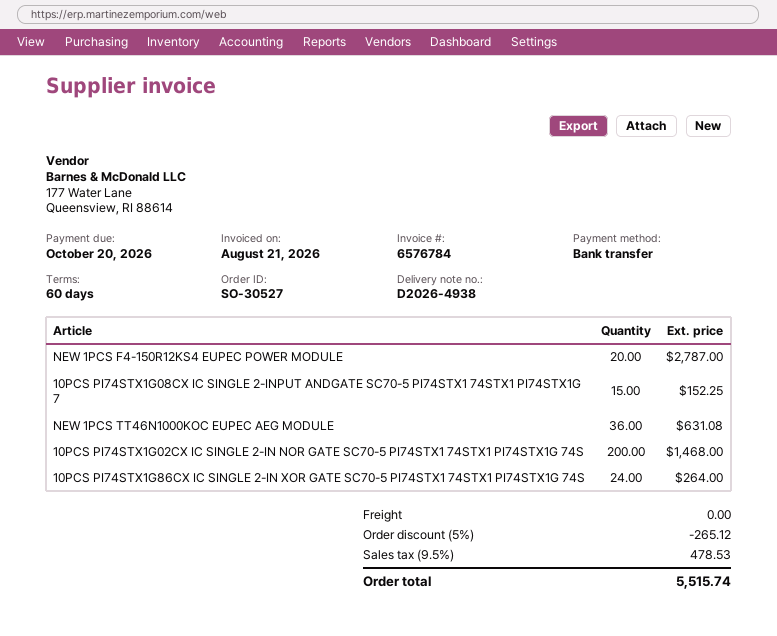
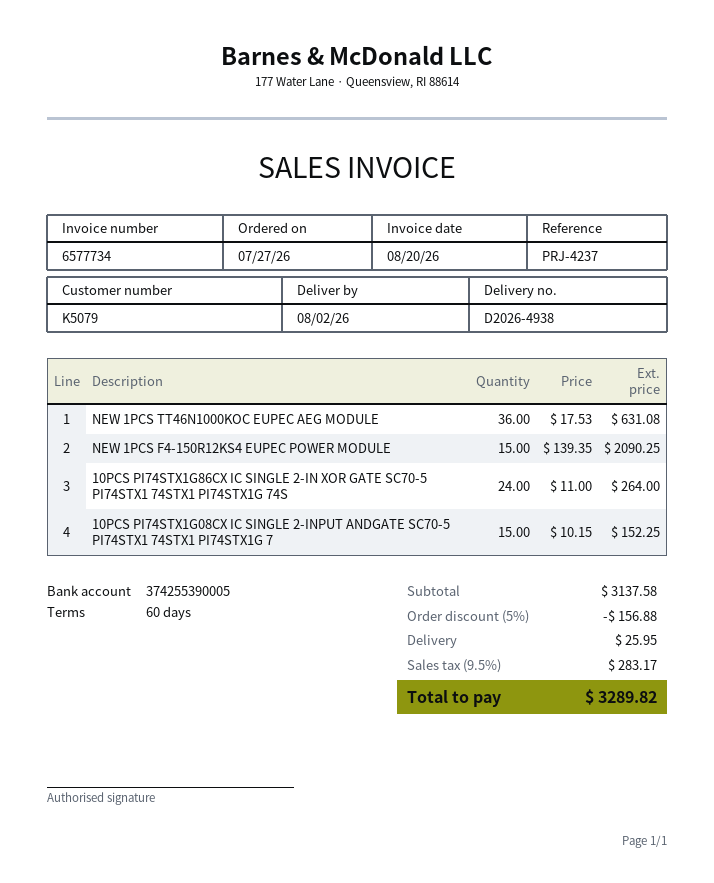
invoice number: 6576784 -> 6577734
invoice date: 2026-08-21 -> 2026-08-20
NEW 1PCS F4-150R12KS4 EUPEC POWER MODULE: 20 for 2787.00 -> 15 for 2090.25
10PCS PI74STX1G02CX IC SINGLE 2-IN NOR GATE SC70-5 PI74STX1 74STX1 PI74STX1G 74S: 200 for 1468.00 -> none
discount: 5% = 265.12 -> 5% = 156.88
shipping: 0.00 -> 25.95
tax: 9.5% = 478.53 -> 9.5% = 283.17
total: 5515.74 -> 3289.82

